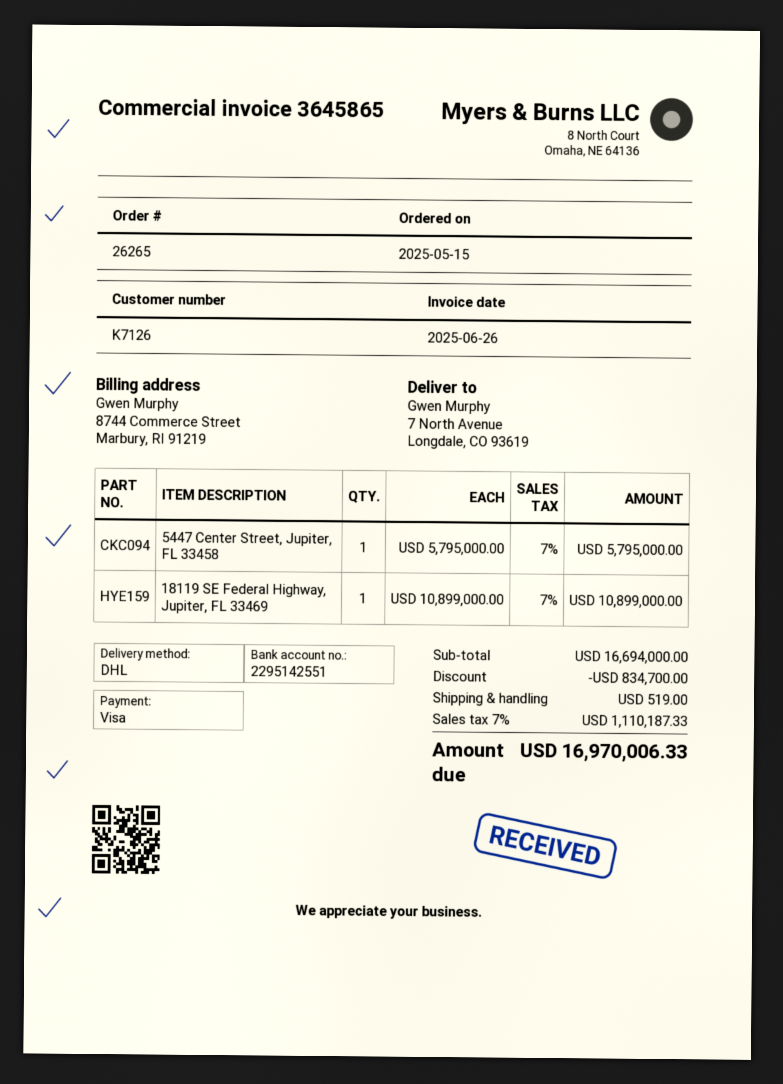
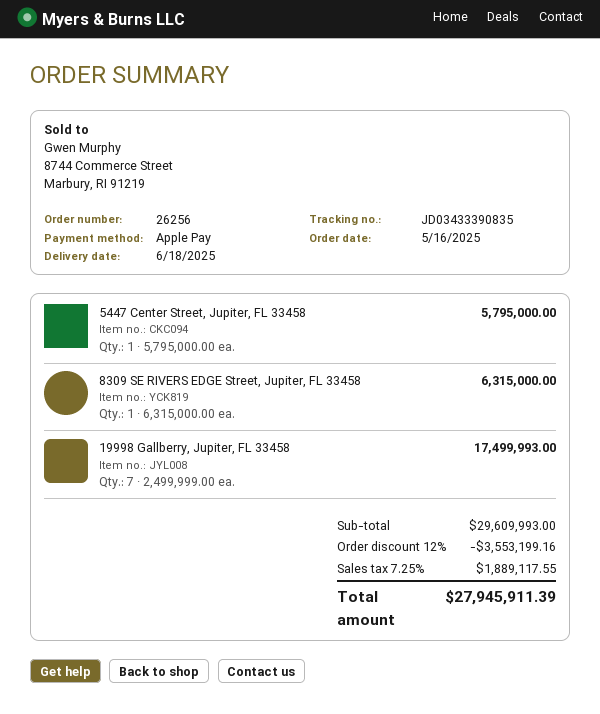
order number: 26265 -> 26256
order date: 2025-05-15 -> 2025-05-16
payment method: Visa -> Apple Pay
18119 SE Federal Highway, Jupiter, FL 33469: 1 x 10899000.00 = 10899000.00 -> none
8309 SE RIVERS EDGE Street, Jupiter, FL 33458: none -> 1 x 6315000.00 = 6315000.00
19998 Gallberry, Jupiter, FL 33458: none -> 7 x 2499999.00 = 17499993.00
subtotal: 16694000.00 -> 29609993.00
discount: 834700.00 -> 3553199.16
shipping: 519.00 -> none
tax: 7% = 1110187.33 -> 7.25% = 1889117.55
total: 16970006.33 -> 27945911.39

